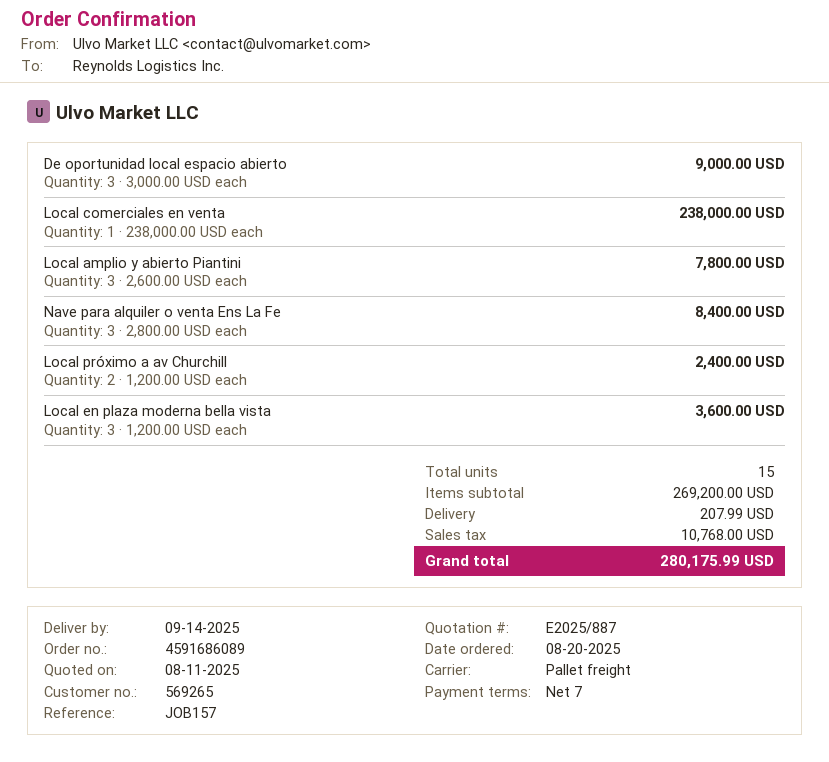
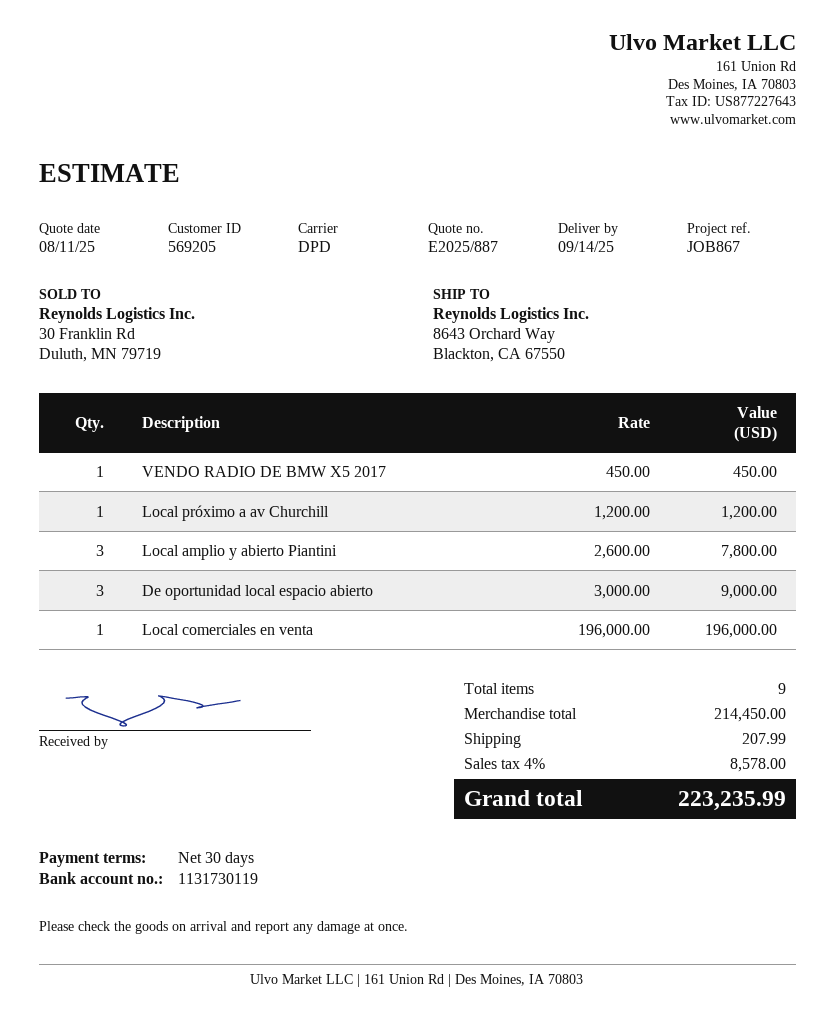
payment terms: 7 days -> 30 days
customer number: 569265 -> 569205
reference: JOB157 -> JOB867
shipping method: pallet freight -> DPD
Local comerciales en venta: 1 x 238000.00 = 238000.00 -> 1 x 196000.00 = 196000.00
Nave para alquiler o venta Ens La Fe: 3 x 2800.00 = 8400.00 -> none
Local próximo a av Churchill: 2 x 1200.00 = 2400.00 -> 1 x 1200.00 = 1200.00
Local en plaza moderna bella vista: 3 x 1200.00 = 3600.00 -> none
VENDO RADIO DE BMW X5 2017: none -> 1 x 450.00 = 450.00
total quantity: 15 -> 9
subtotal: 269200.00 -> 214450.00
tax: 10768.00 -> 8578.00
total: 280175.99 -> 223235.99

